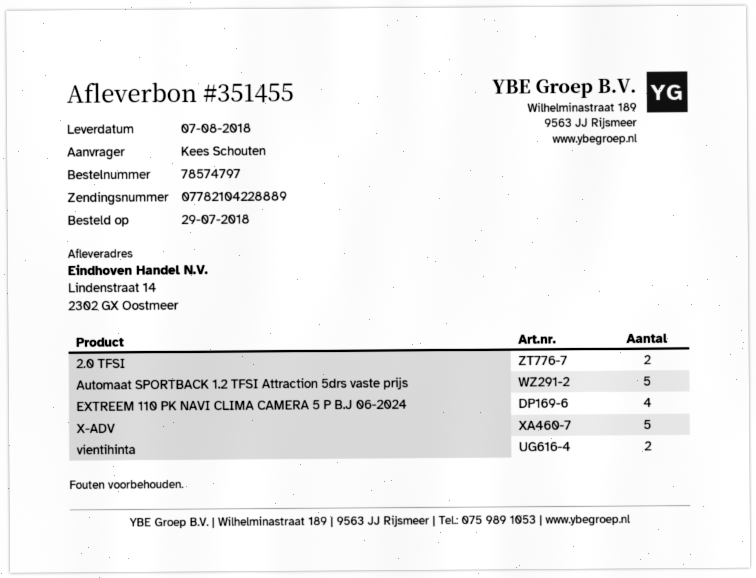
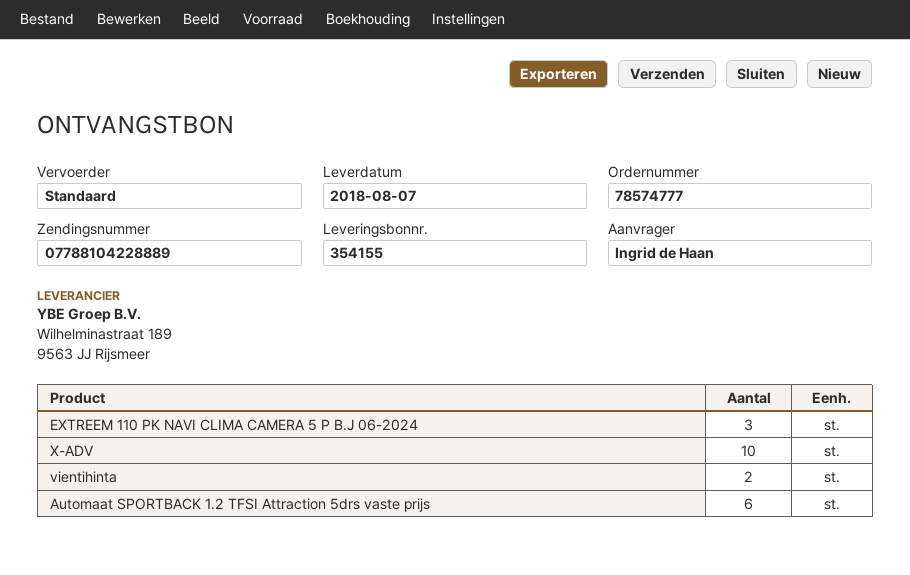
order number: 78574797 -> 78574777
delivery note number: 351455 -> 354155
ordered by: Kees Schouten -> Ingrid de Haan
tracking number: 07782104228889 -> 07788104228889
2.0 TFSI: 2 -> none
Automaat SPORTBACK 1.2 TFSI Attraction 5drs vaste prijs: 5 -> 6
EXTREEM 110 PK NAVI CLIMA CAMERA 5 P B.J 06-2024: 4 -> 3
X-ADV: 5 -> 10

